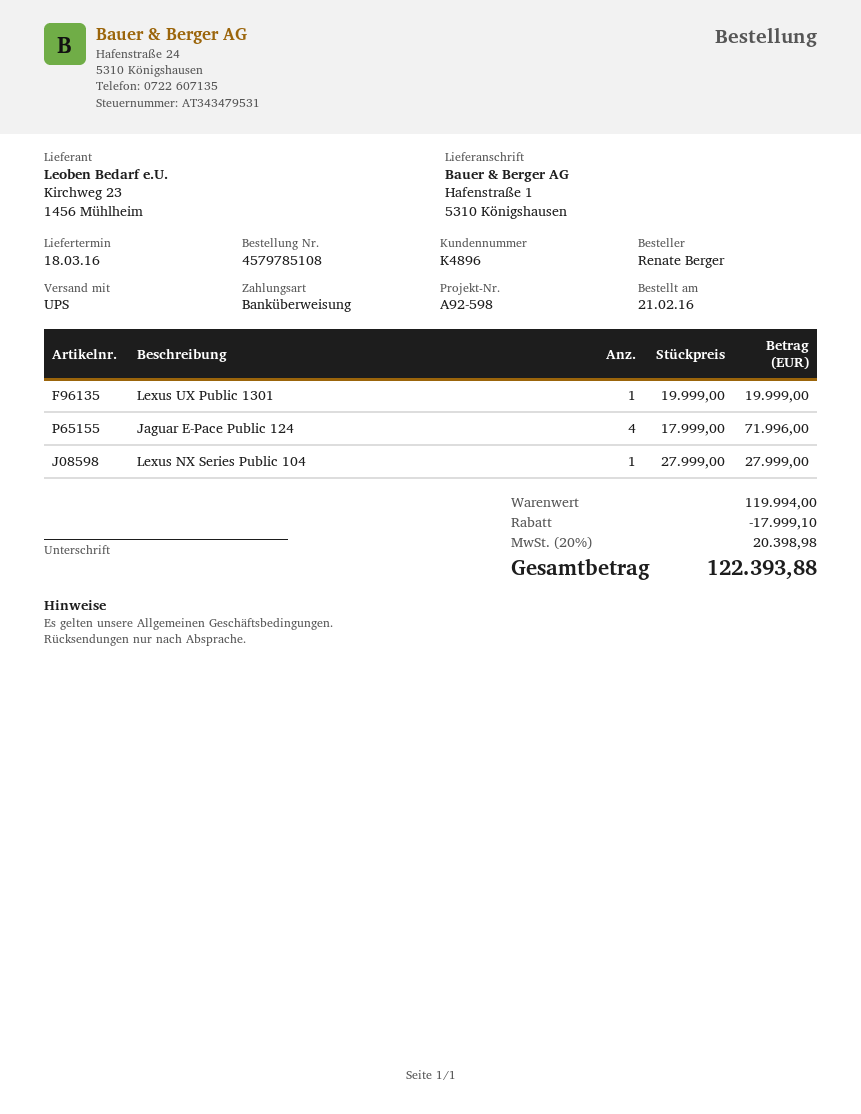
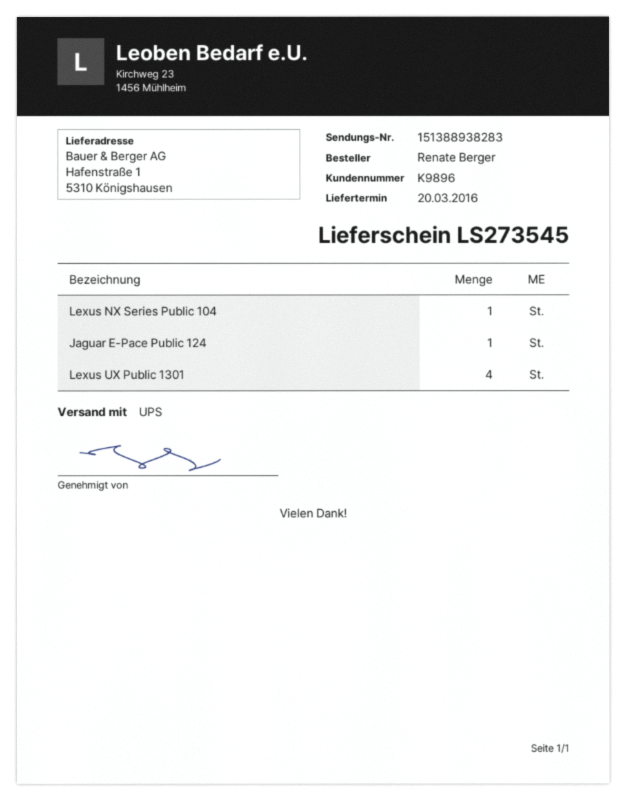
delivery date: 2016-03-18 -> 2016-03-20
customer number: K4896 -> K9896
Lexus UX Public 1301: 1 -> 4
Jaguar E-Pace Public 124: 4 -> 1

